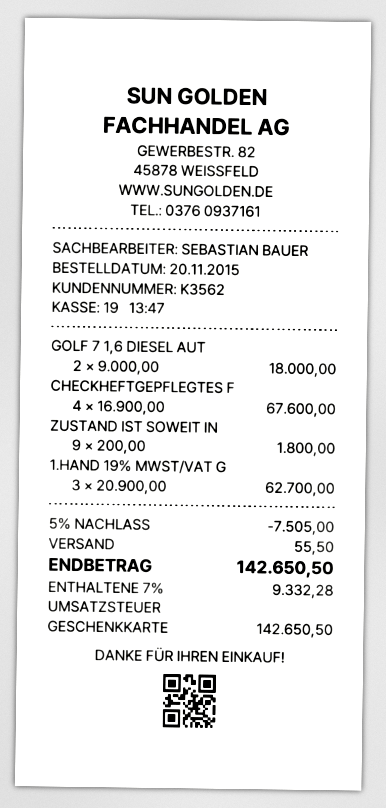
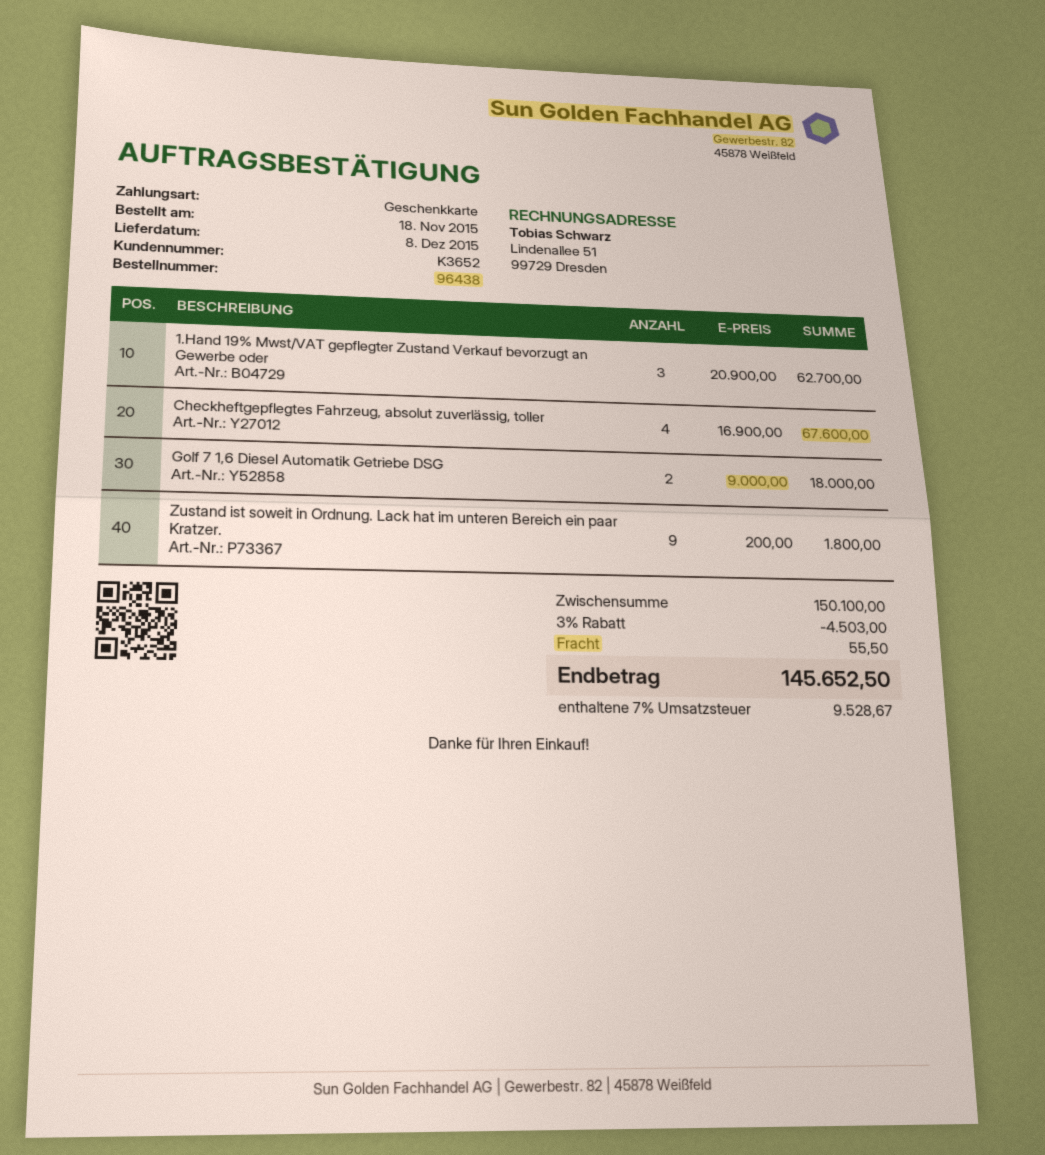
order date: 2015-11-20 -> 2015-11-18
customer number: K3562 -> K3652
discount: 5% = 7505.00 -> 3% = 4503.00
tax: 7% = 9332.28 -> 7% = 9528.67
total: 142650.50 -> 145652.50

